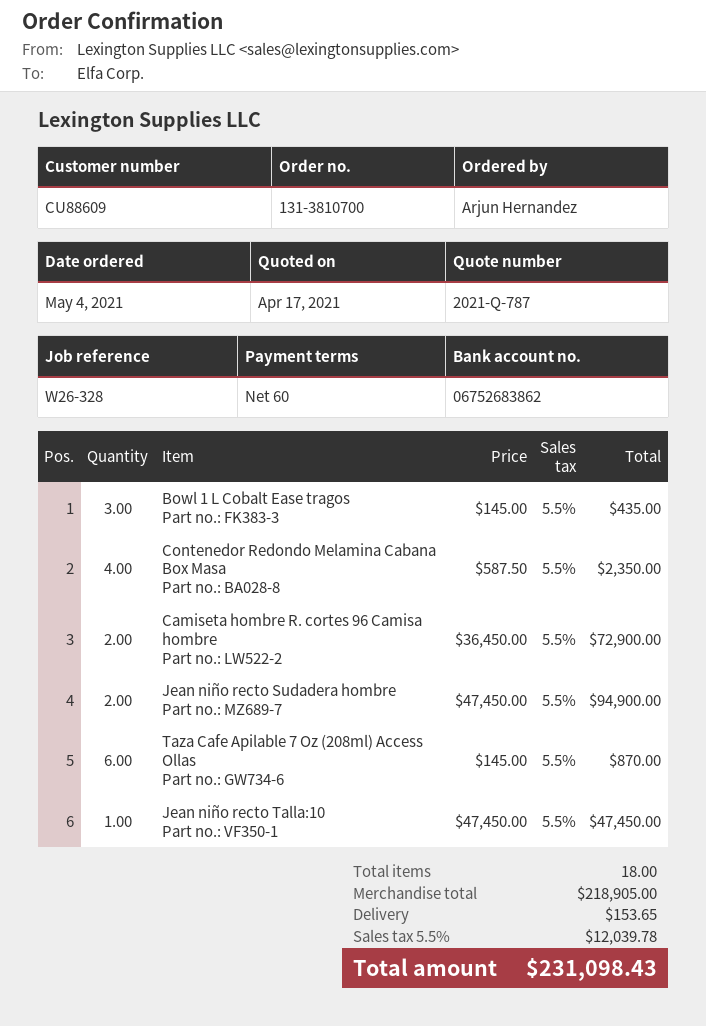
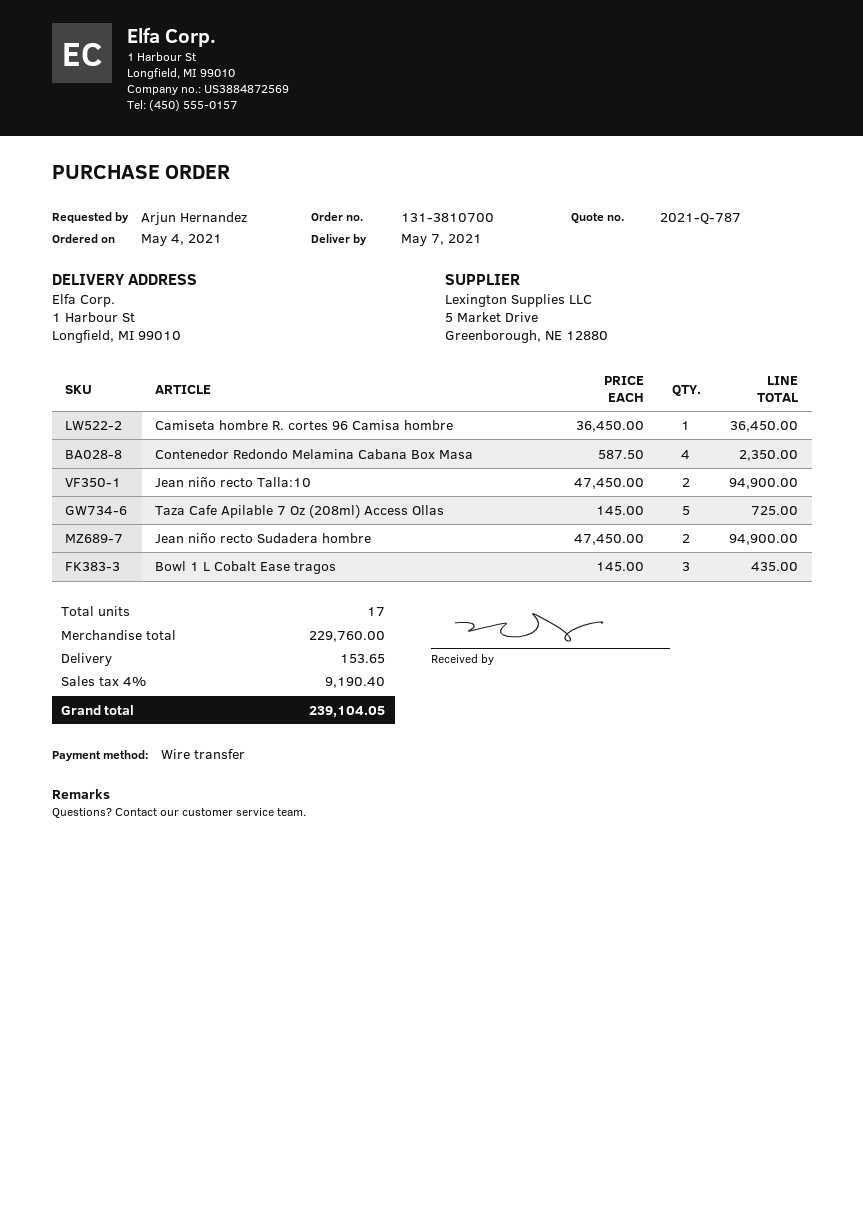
Camiseta hombre R. cortes 96 Camisa hombre: 2 x 36450.00 = 72900.00 -> 1 x 36450.00 = 36450.00
Taza Cafe Apilable 7 Oz (208ml) Access Ollas: 6 x 145.00 = 870.00 -> 5 x 145.00 = 725.00
Jean niño recto Talla:10: 1 x 47450.00 = 47450.00 -> 2 x 47450.00 = 94900.00
total quantity: 18 -> 17
subtotal: 218905.00 -> 229760.00
tax: 5.5% = 12039.78 -> 4% = 9190.40
total: 231098.43 -> 239104.05

